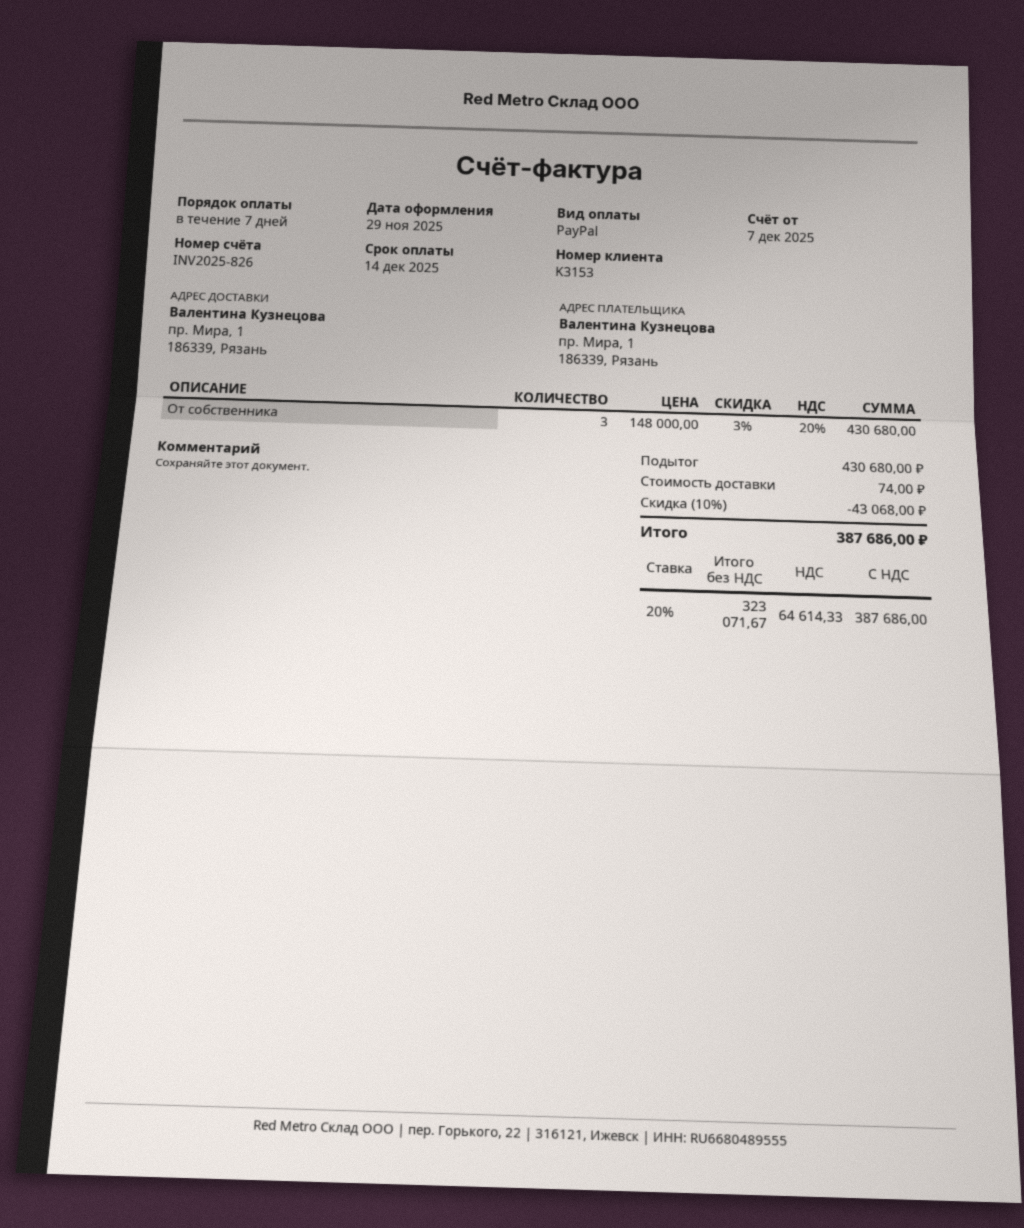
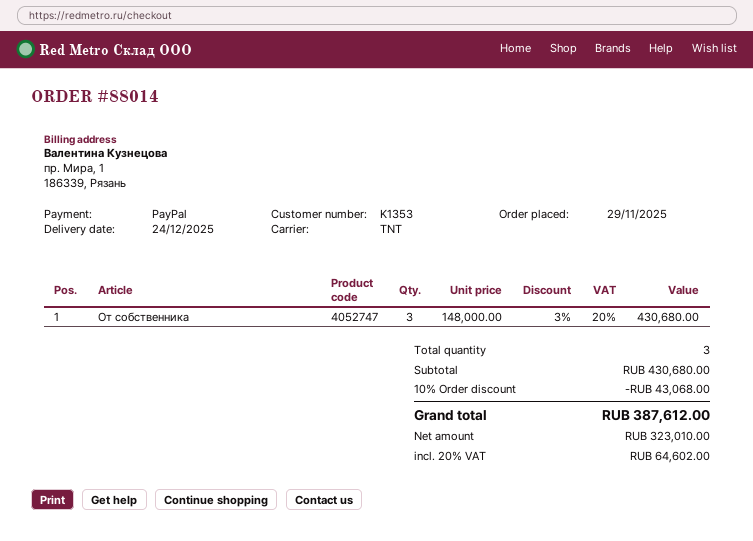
customer number: K3153 -> K1353
shipping: 74.00 -> none
net: 323071.67 -> 323010.00
tax: 20% = 64614.33 -> 20% = 64602.00
total: 387686.00 -> 387612.00

